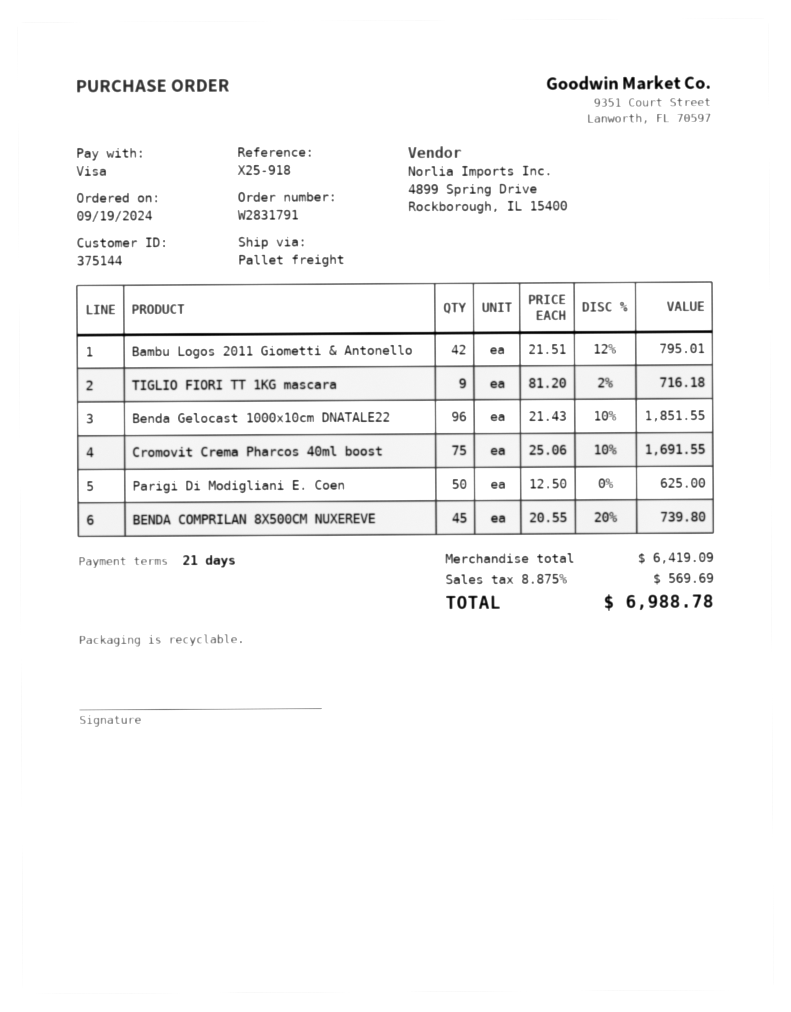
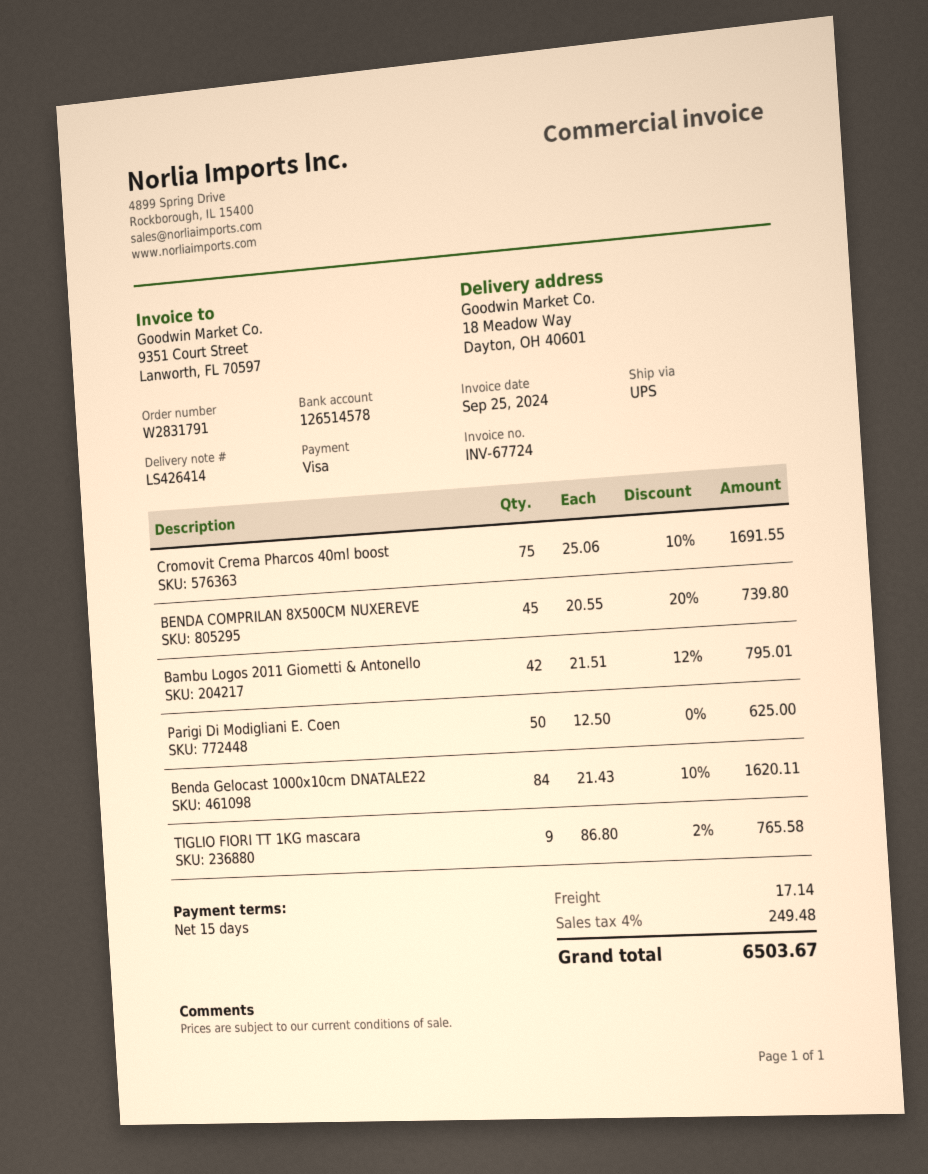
payment terms: 21 days -> 15 days
shipping method: pallet freight -> UPS
TIGLIO FIORI TT 1KG mascara: 9 x 81.20 - 2% = 716.18 -> 9 x 86.80 - 2% = 765.58
Benda Gelocast 1000x10cm DNATALE22: 96 x 21.43 - 10% = 1851.55 -> 84 x 21.43 - 10% = 1620.11
shipping: none -> 17.14
tax: 8.875% = 569.69 -> 4% = 249.48
total: 6988.78 -> 6503.67

